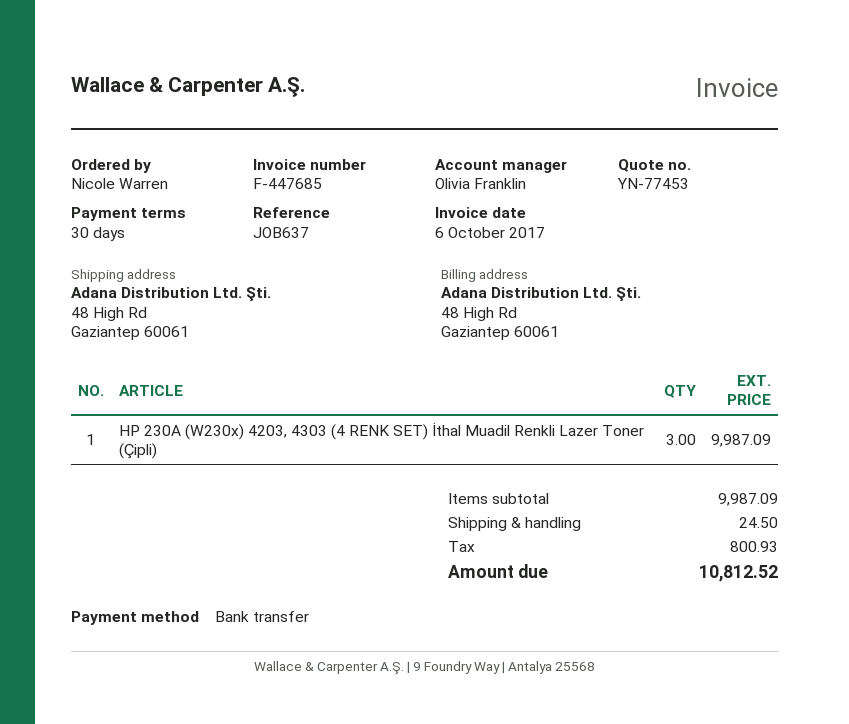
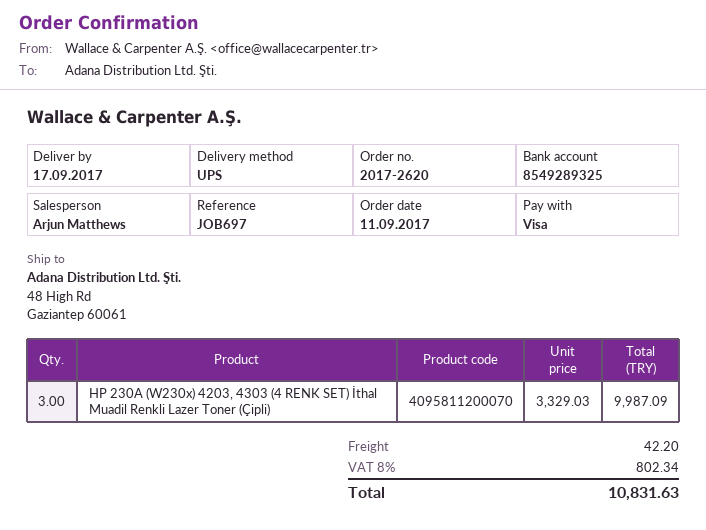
reference: JOB637 -> JOB697
sales rep: Olivia Franklin -> Arjun Matthews
payment method: bank transfer -> Visa
shipping: 24.50 -> 42.20
tax: 800.93 -> 802.34
total: 10812.52 -> 10831.63

